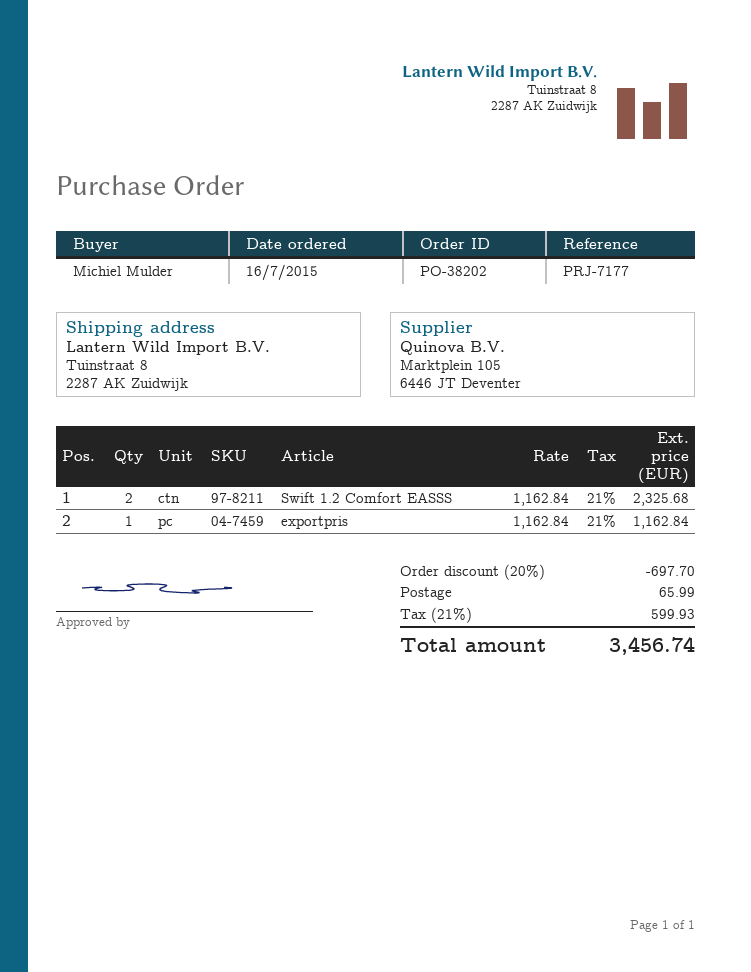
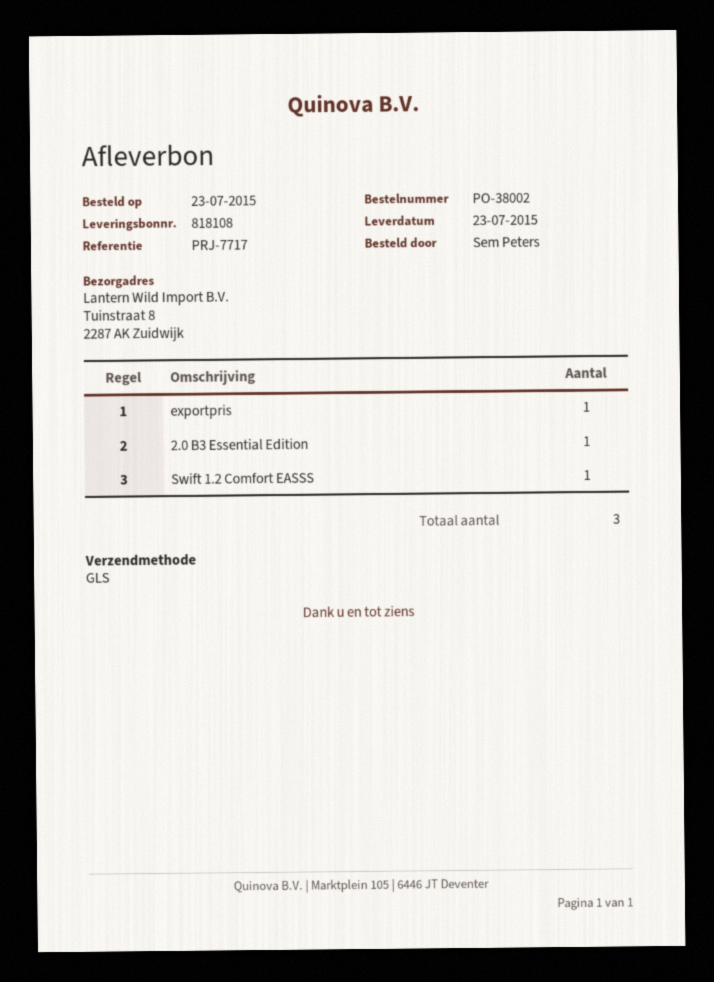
order number: PO-38202 -> PO-38002
order date: 2015-07-16 -> 2015-07-23
reference: PRJ-7177 -> PRJ-7717
ordered by: Michiel Mulder -> Sem Peters
Swift 1.2 Comfort EASSS: 2 -> 1
2.0 B3 Essential Edition: none -> 1

